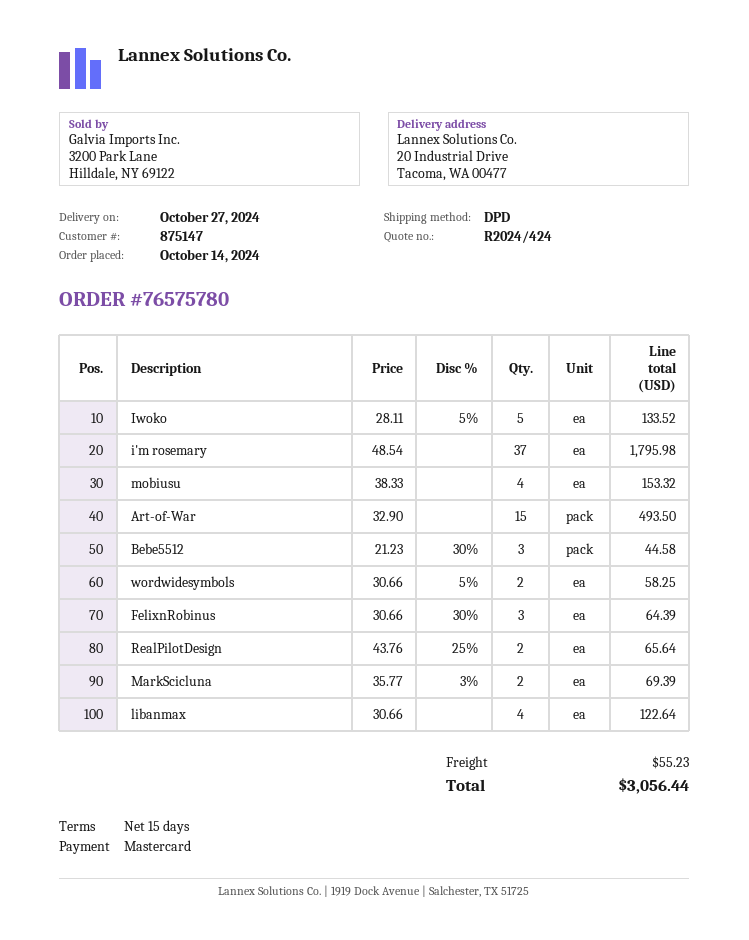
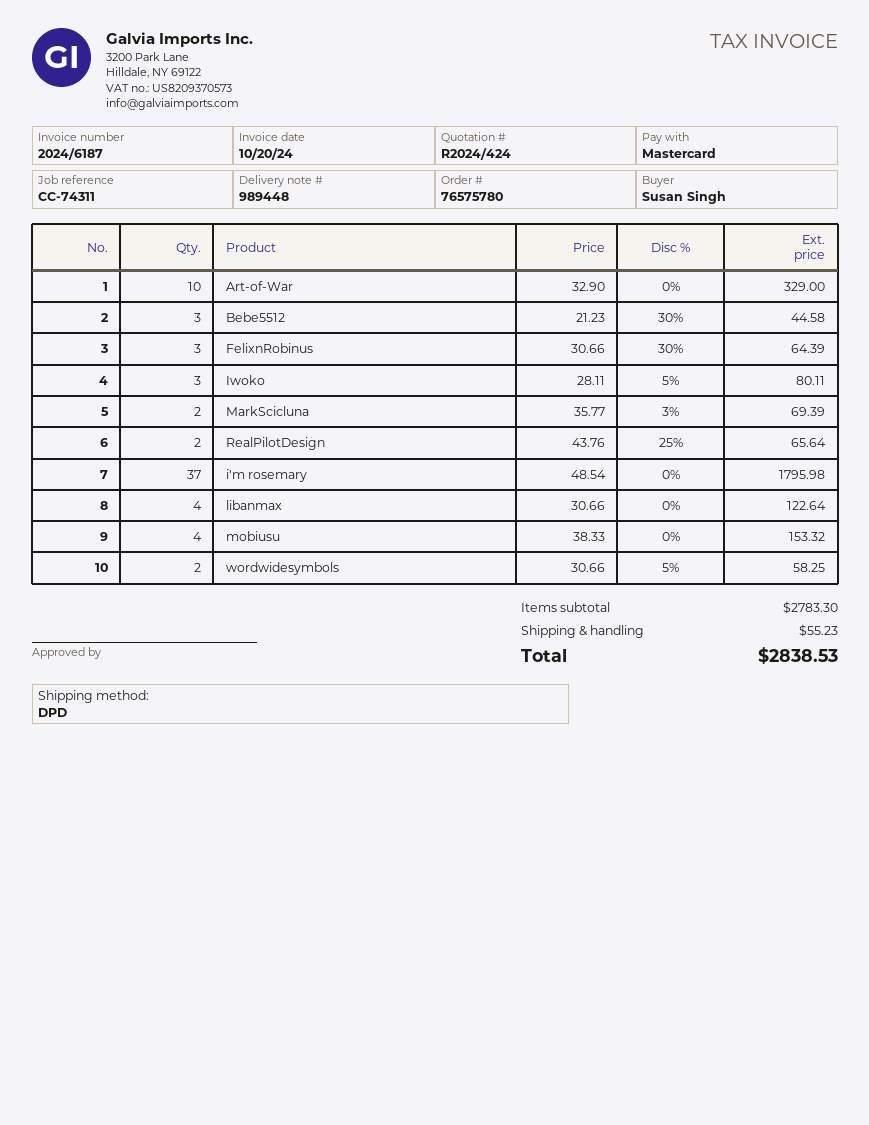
Iwoko: 5 x 28.11 - 5% = 133.52 -> 3 x 28.11 - 5% = 80.11
Art-of-War: 15 x 32.90 = 493.50 -> 10 x 32.90 = 329.00
total: 3056.44 -> 2838.53

